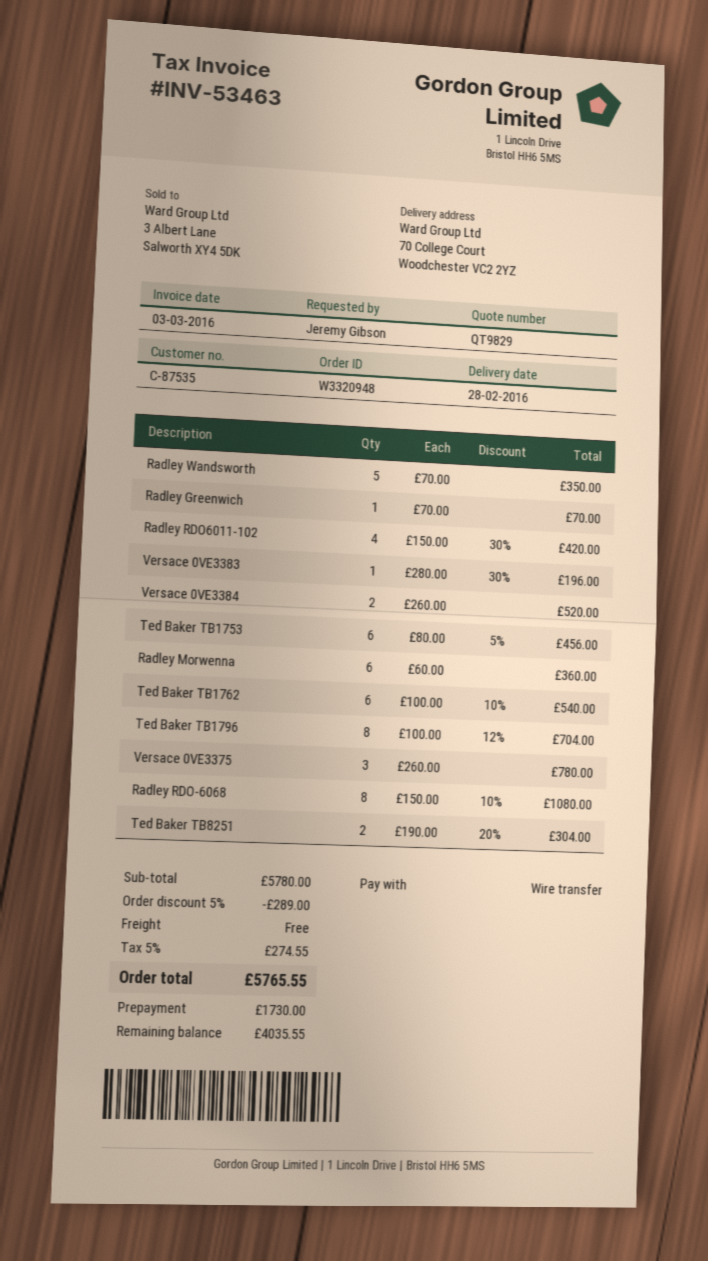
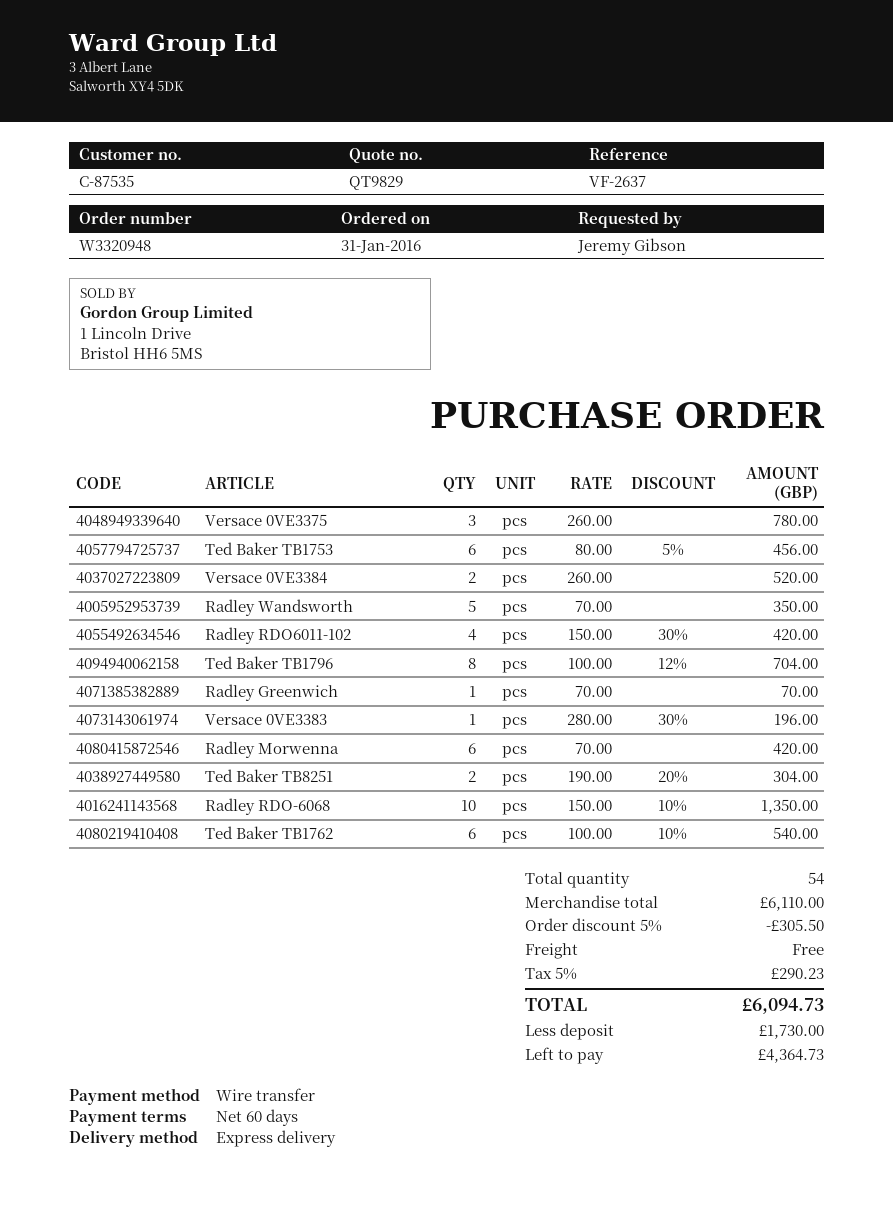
Radley Morwenna: 6 x 60.00 = 360.00 -> 6 x 70.00 = 420.00
Radley RDO-6068: 8 x 150.00 - 10% = 1080.00 -> 10 x 150.00 - 10% = 1350.00
subtotal: 5780.00 -> 6110.00
discount: 5% = 289.00 -> 5% = 305.50
tax: 5% = 274.55 -> 5% = 290.23
total: 5765.55 -> 6094.73
balance: 4035.55 -> 4364.73

